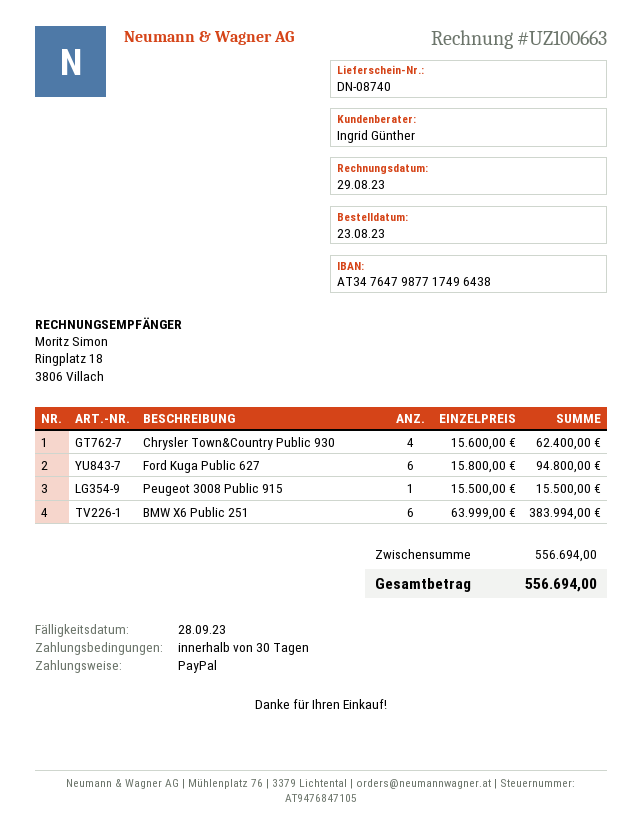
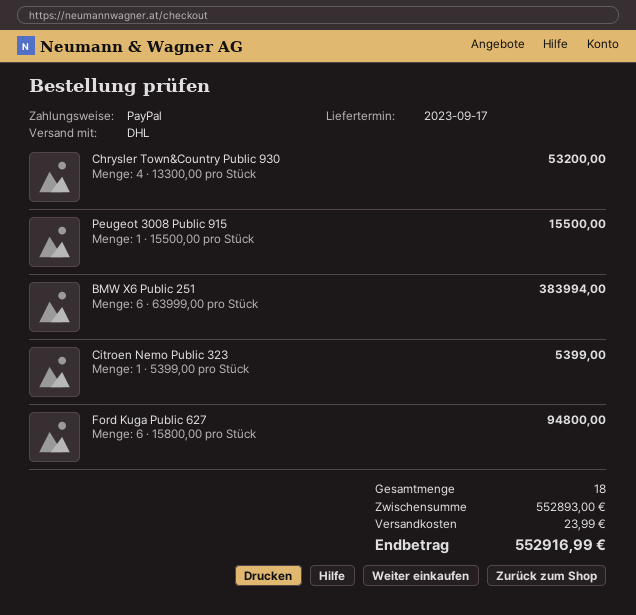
Chrysler Town&Country Public 930: 4 x 15600.00 = 62400.00 -> 4 x 13300.00 = 53200.00
Citroen Nemo Public 323: none -> 1 x 5399.00 = 5399.00
subtotal: 556694.00 -> 552893.00
shipping: none -> 23.99
total: 556694.00 -> 552916.99

